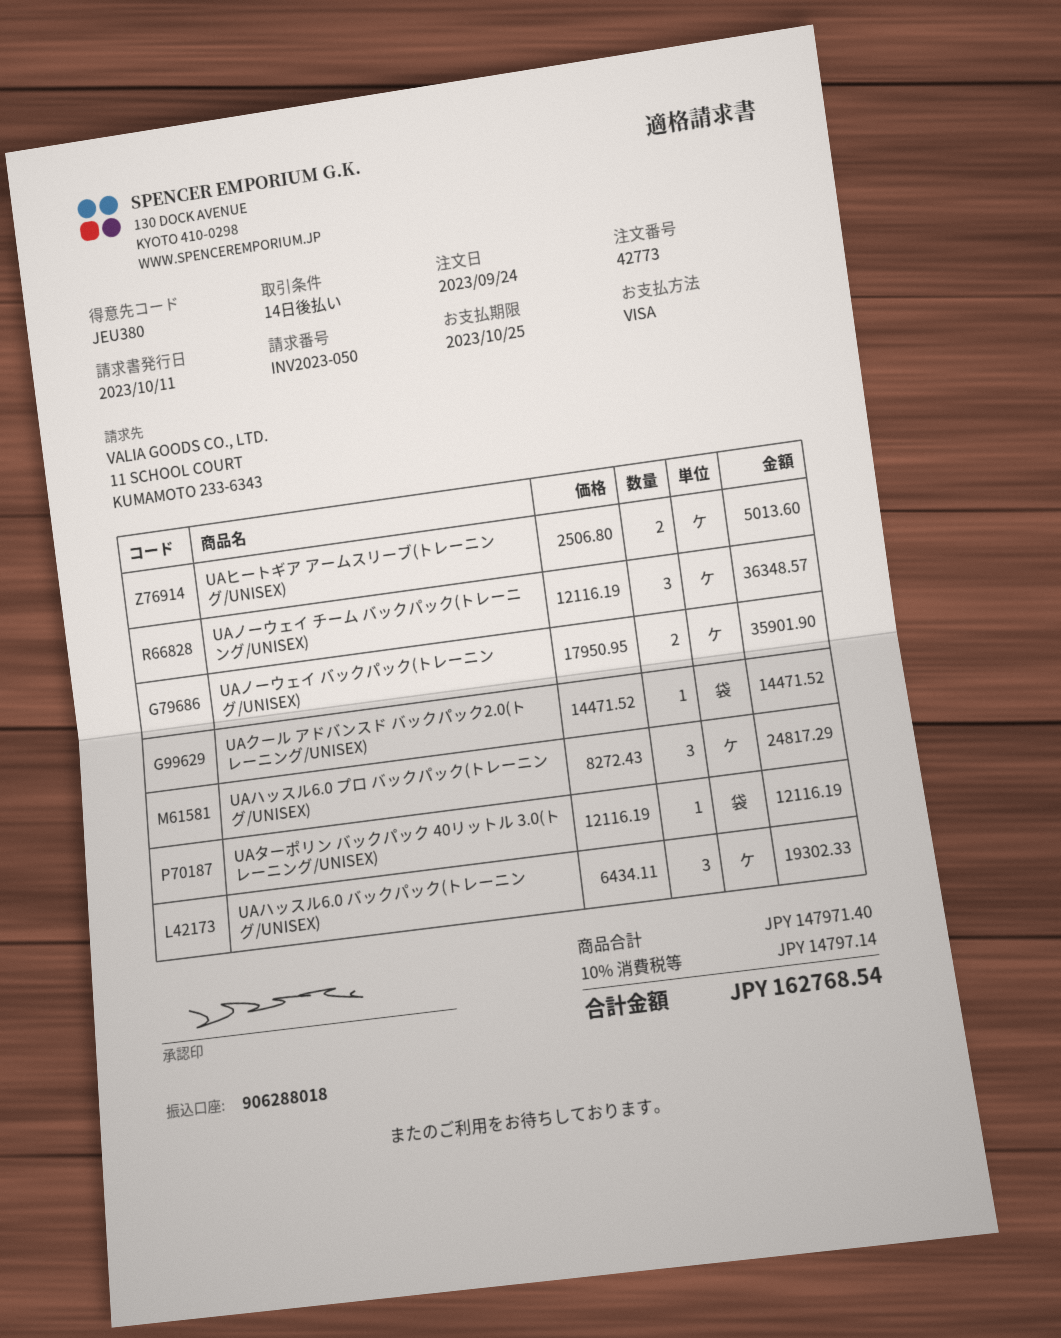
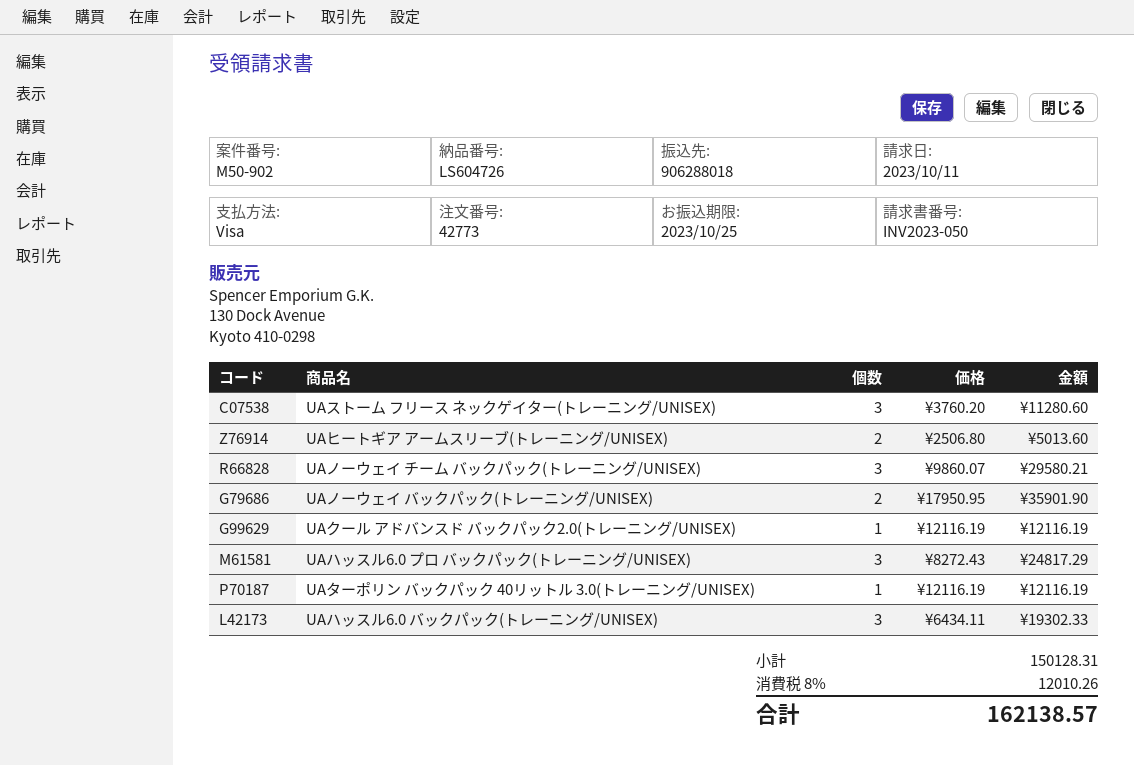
UAノーウェイ チーム バックパック(トレーニング/UNISEX): 3 x 12116.19 = 36348.57 -> 3 x 9860.07 = 29580.21
UAクール アドバンスド バックパック2.0(トレーニング/UNISEX): 1 x 14471.52 = 14471.52 -> 1 x 12116.19 = 12116.19
UAストーム フリース ネックゲイター(トレーニング/UNISEX): none -> 3 x 3760.20 = 11280.60
subtotal: 147971.40 -> 150128.31
tax: 10% = 14797.14 -> 8% = 12010.26
total: 162768.54 -> 162138.57

